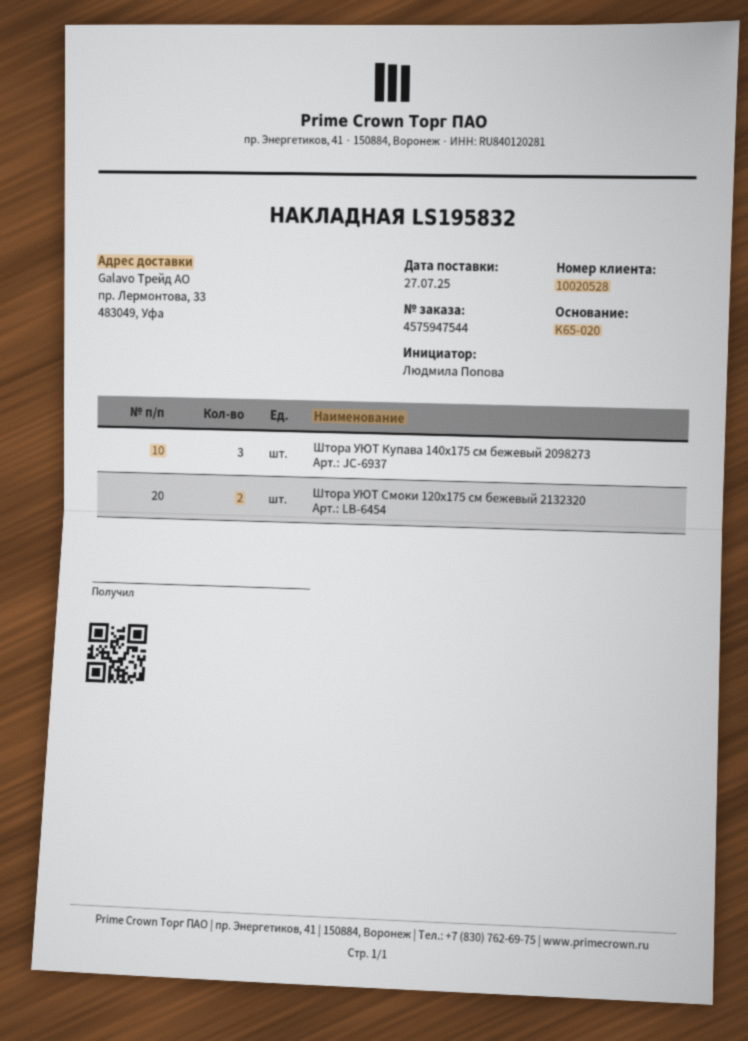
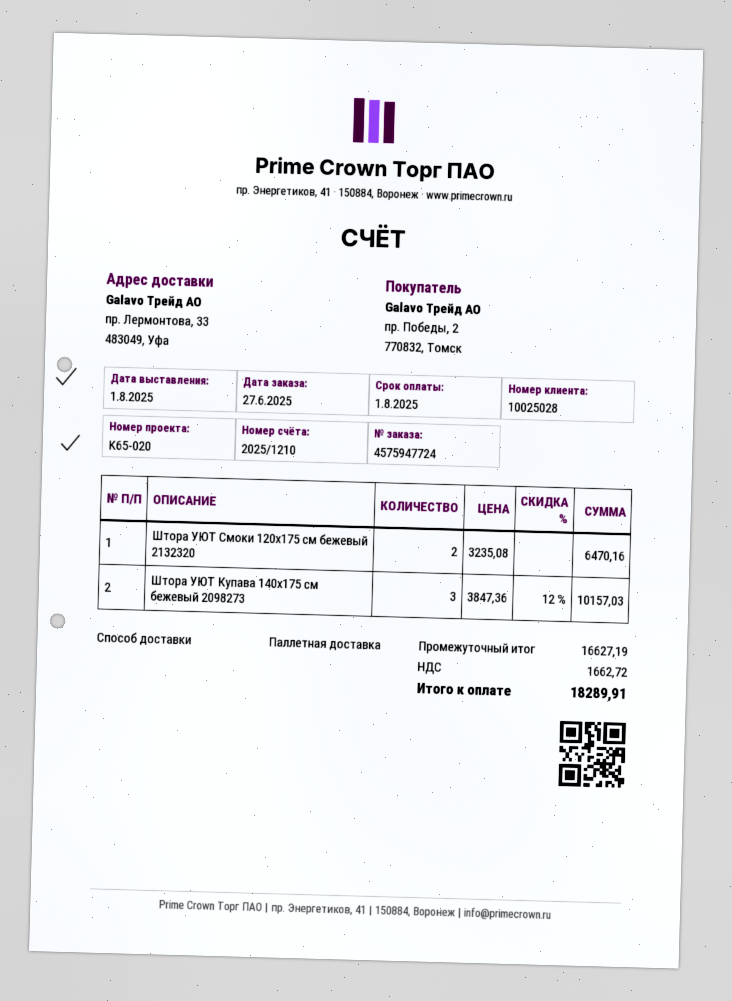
order number: 4575947544 -> 4575947724
customer number: 10020528 -> 10025028

